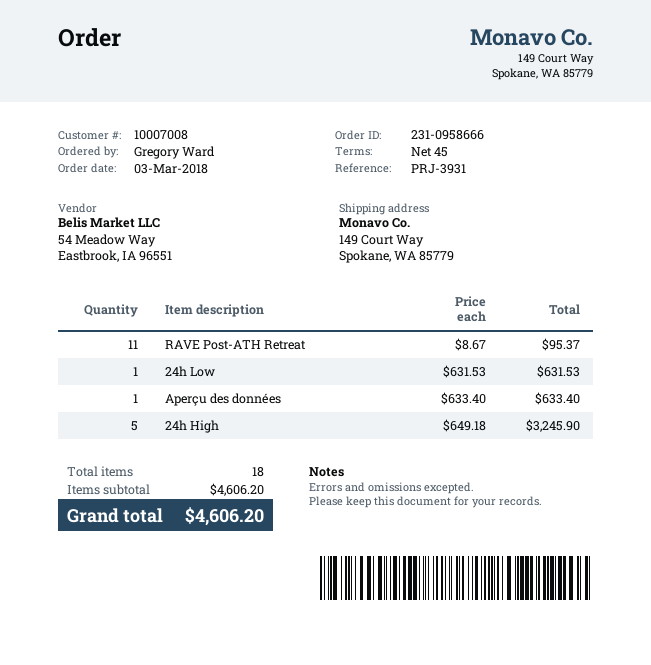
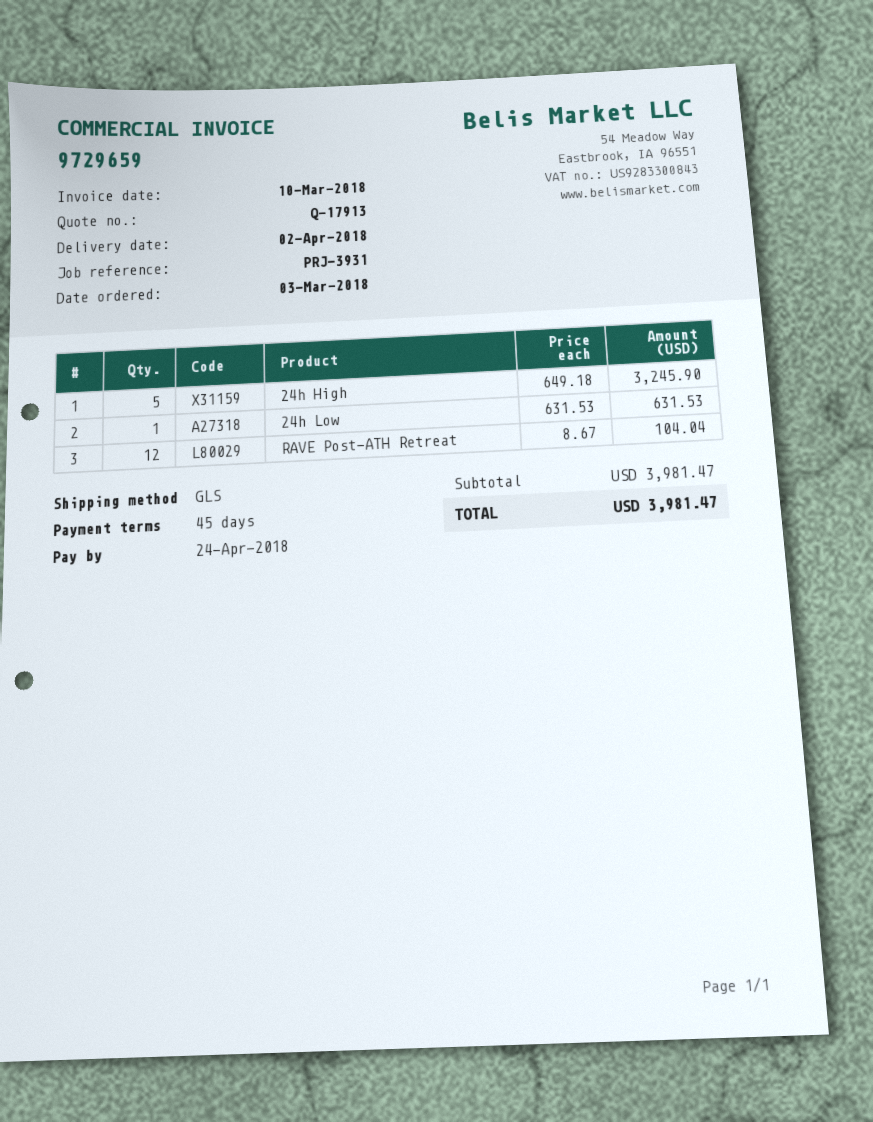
RAVE Post-ATH Retreat: 11 x 8.67 = 95.37 -> 12 x 8.67 = 104.04
Aperçu des données: 1 x 633.40 = 633.40 -> none
subtotal: 4606.20 -> 3981.47
total: 4606.20 -> 3981.47

